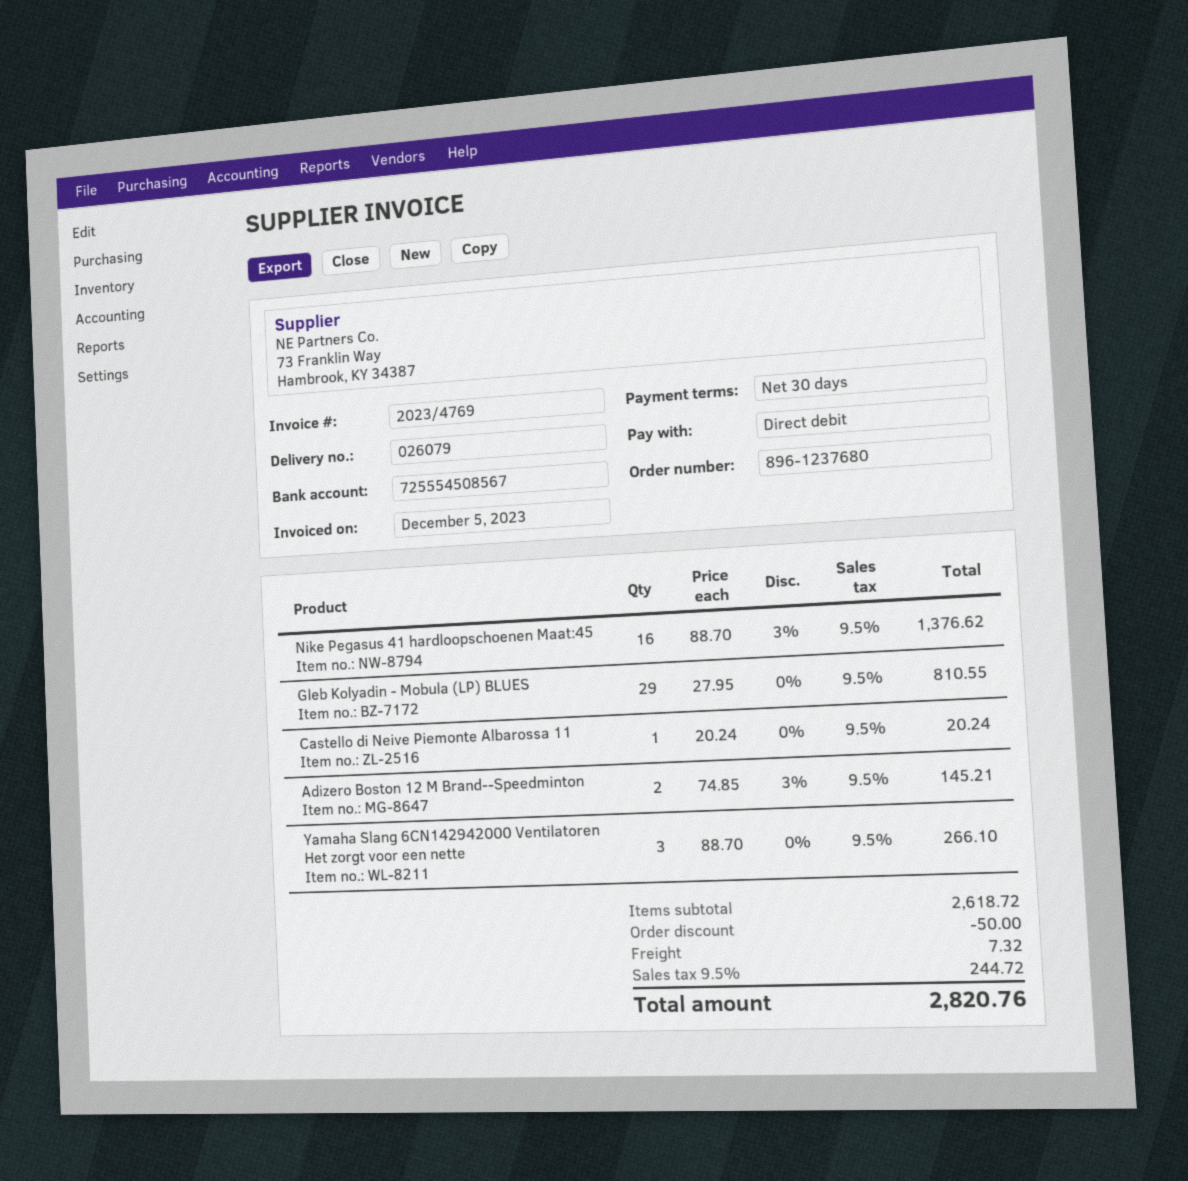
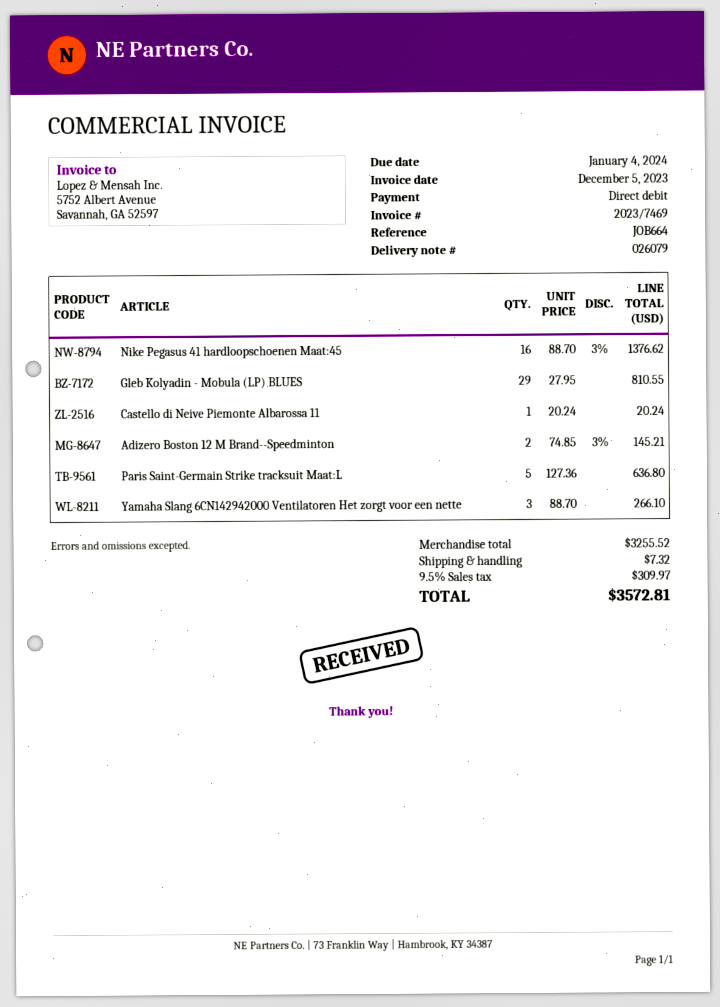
invoice number: 2023/4769 -> 2023/7469
Paris Saint-Germain Strike tracksuit Maat:L: none -> 5 x 127.36 = 636.80
subtotal: 2618.72 -> 3255.52
discount: 50.00 -> none
tax: 9.5% = 244.72 -> 9.5% = 309.97
total: 2820.76 -> 3572.81

